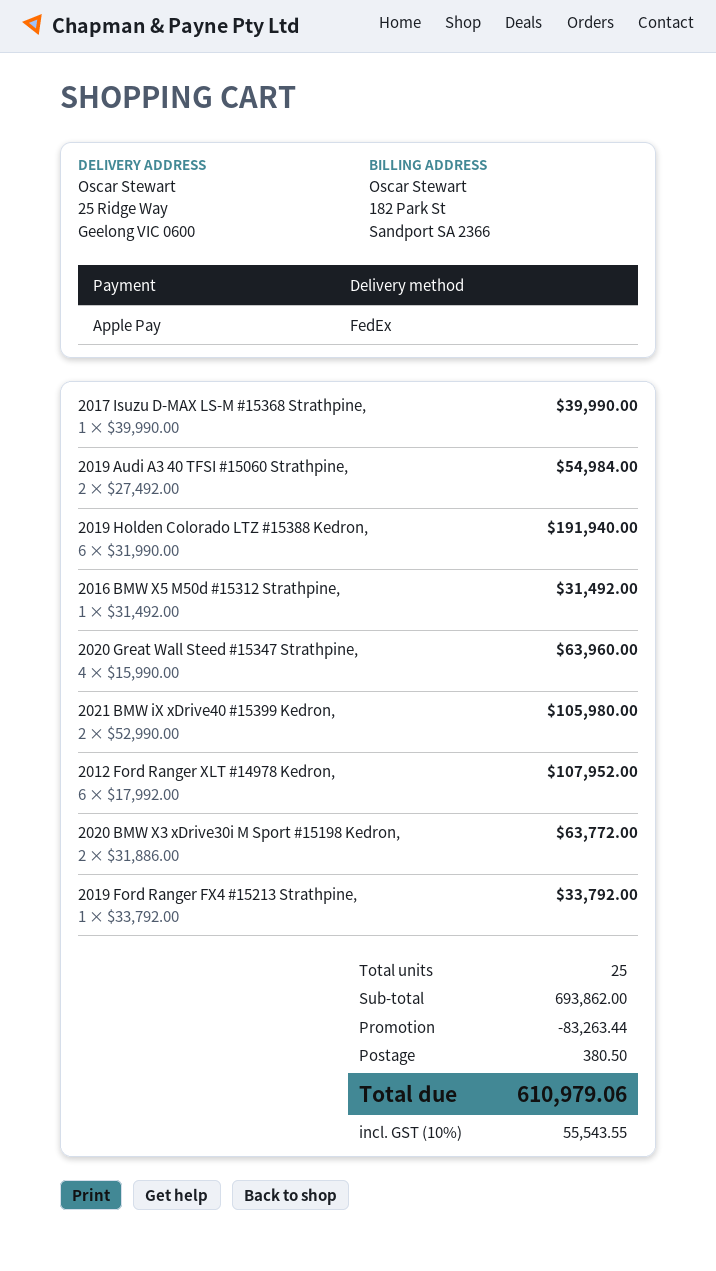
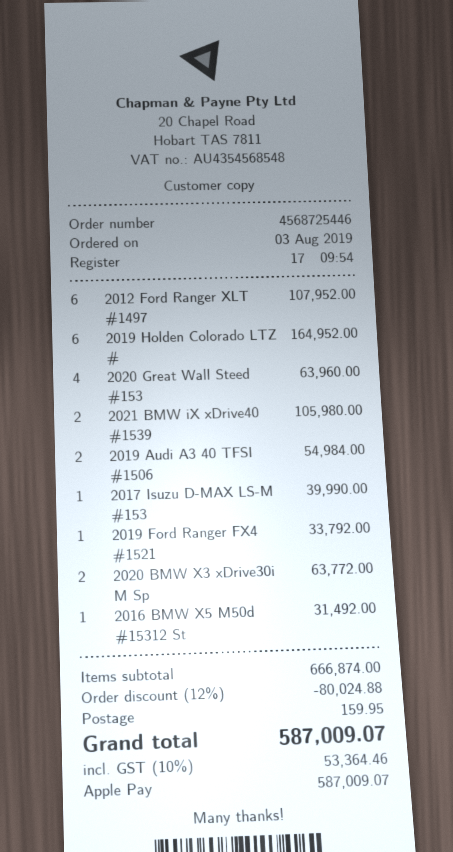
2019 Holden Colorado LTZ #15388 Kedron,: 6 for 191940.00 -> 6 for 164952.00
subtotal: 693862.00 -> 666874.00
discount: 83263.44 -> 80024.88
shipping: 380.50 -> 159.95
tax: 10% = 55543.55 -> 10% = 53364.46
total: 610979.06 -> 587009.07

